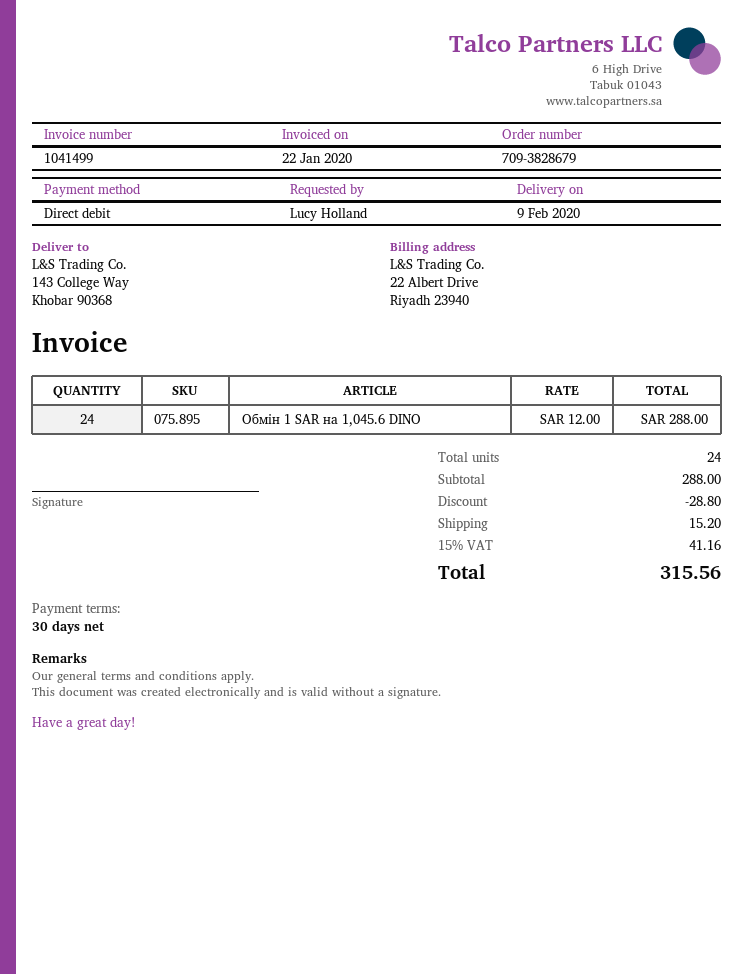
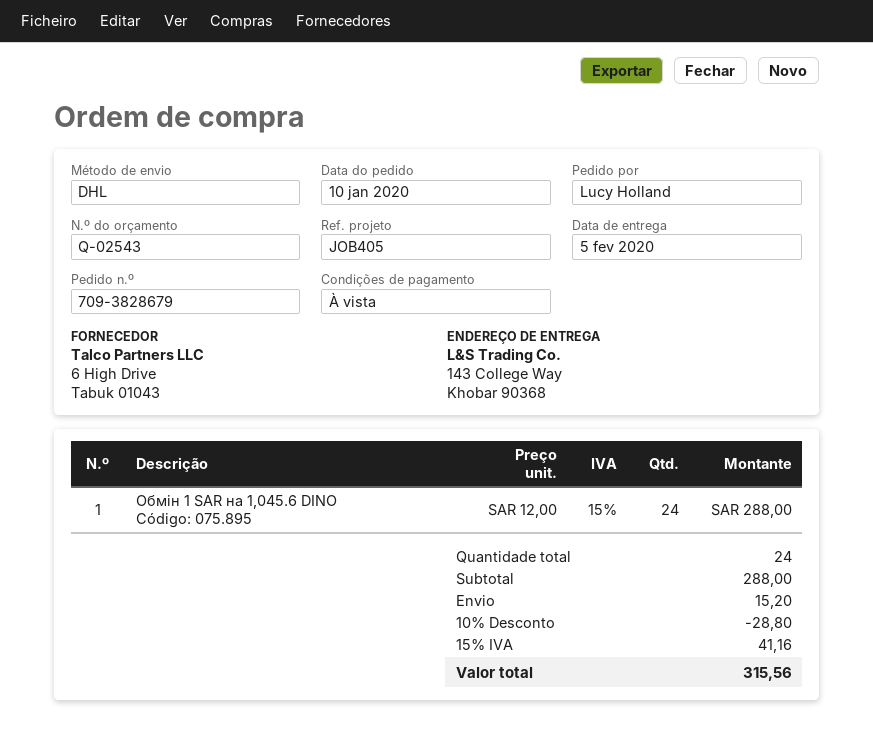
delivery date: 2020-02-09 -> 2020-02-05
payment terms: 30 days -> on receipt

